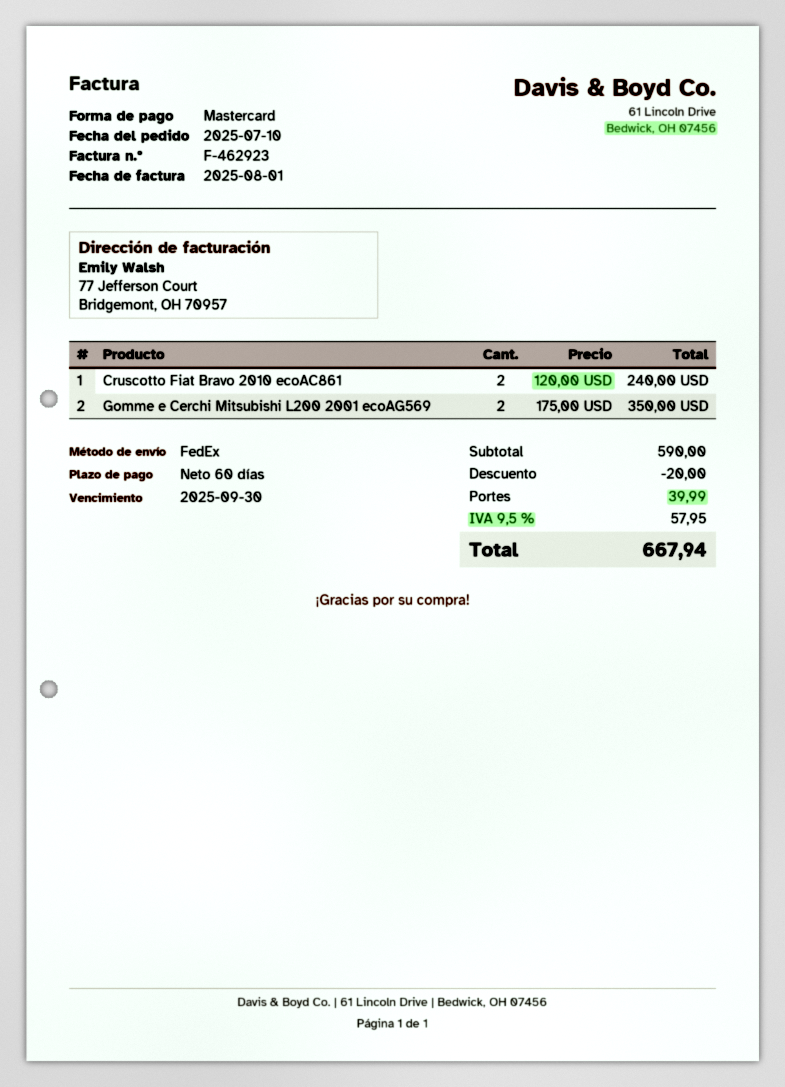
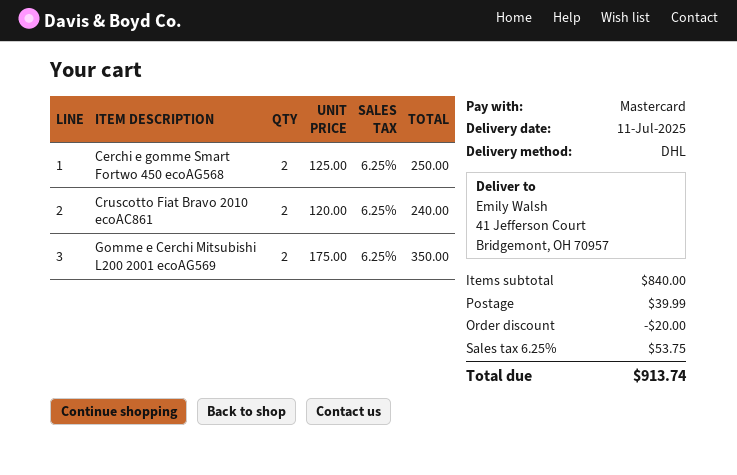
shipping method: FedEx -> DHL
Cerchi e gomme Smart Fortwo 450 ecoAG568: none -> 2 x 125.00 = 250.00
subtotal: 590.00 -> 840.00
tax: 9.5% = 57.95 -> 6.25% = 53.75
total: 667.94 -> 913.74

